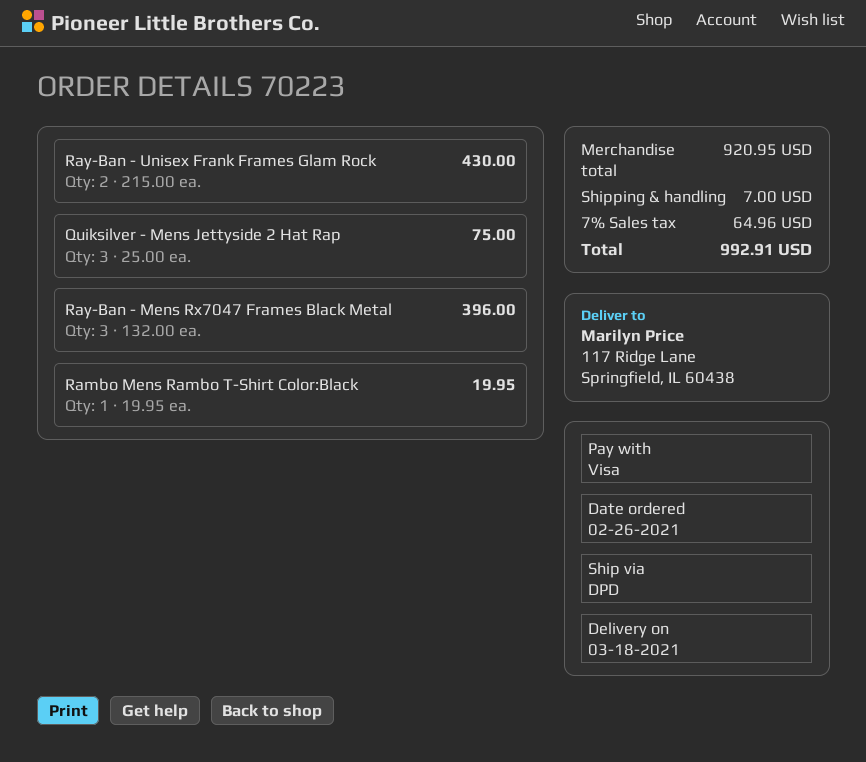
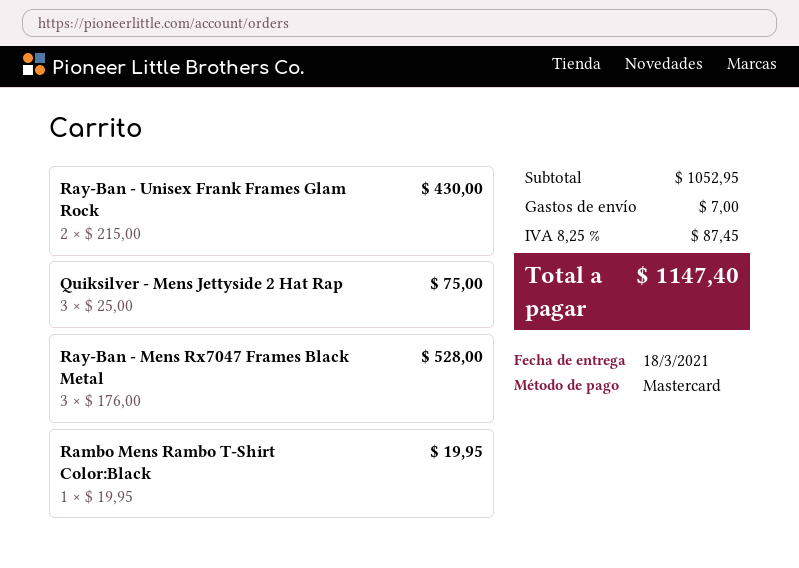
payment method: Visa -> Mastercard
Ray-Ban - Mens Rx7047 Frames Black Metal: 3 x 132.00 = 396.00 -> 3 x 176.00 = 528.00
subtotal: 920.95 -> 1052.95
tax: 7% = 64.96 -> 8.25% = 87.45
total: 992.91 -> 1147.40

